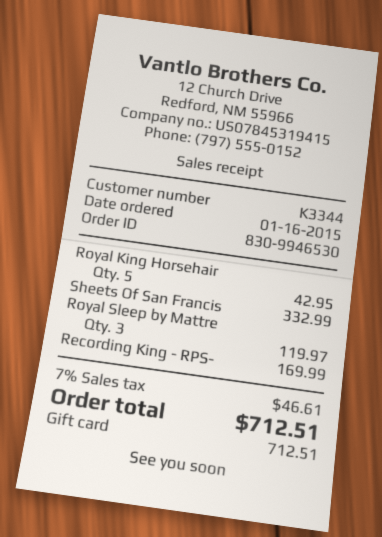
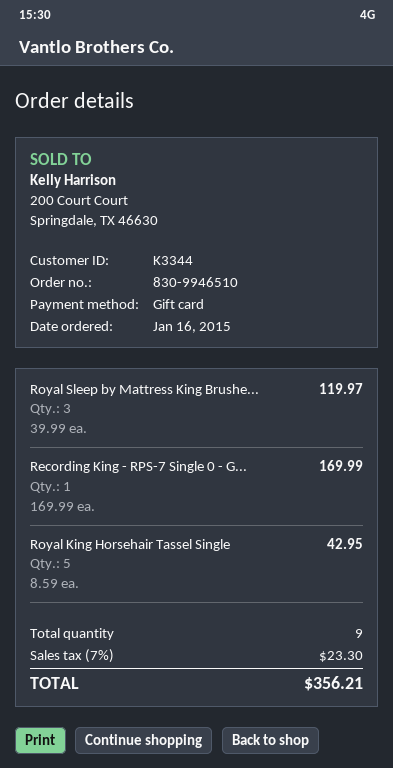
order number: 830-9946530 -> 830-9946510
Sheets Of San Francis: 1 for 332.99 -> none
tax: 7% = 46.61 -> 7% = 23.30
total: 712.51 -> 356.21

